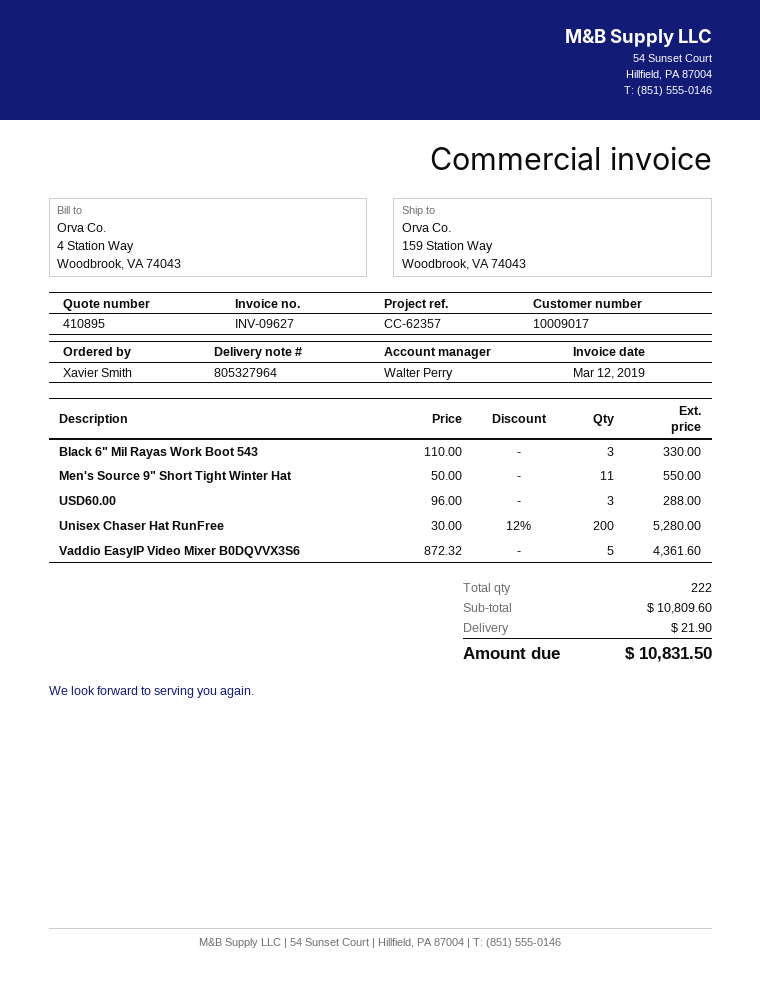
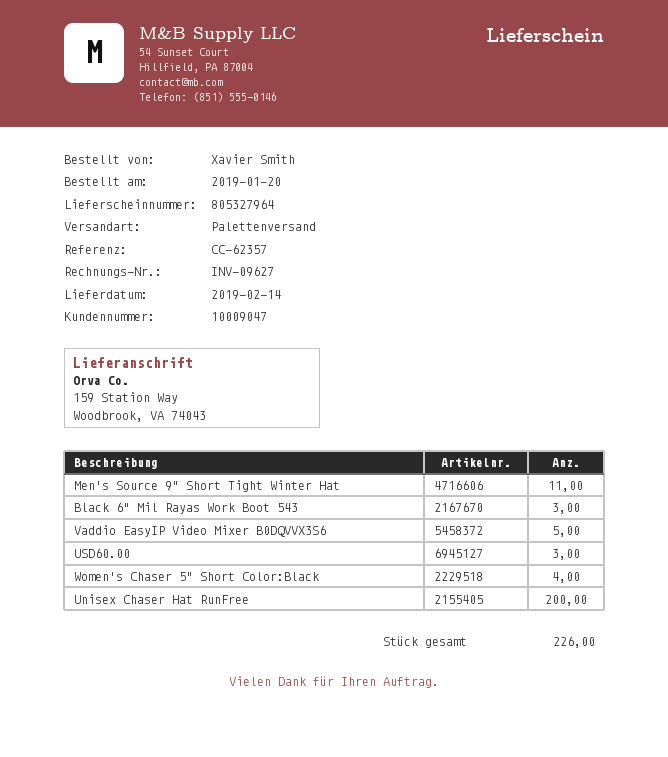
customer number: 10009017 -> 10009047
Women's Chaser 5" Short Color:Black: none -> 4
total quantity: 222 -> 226

